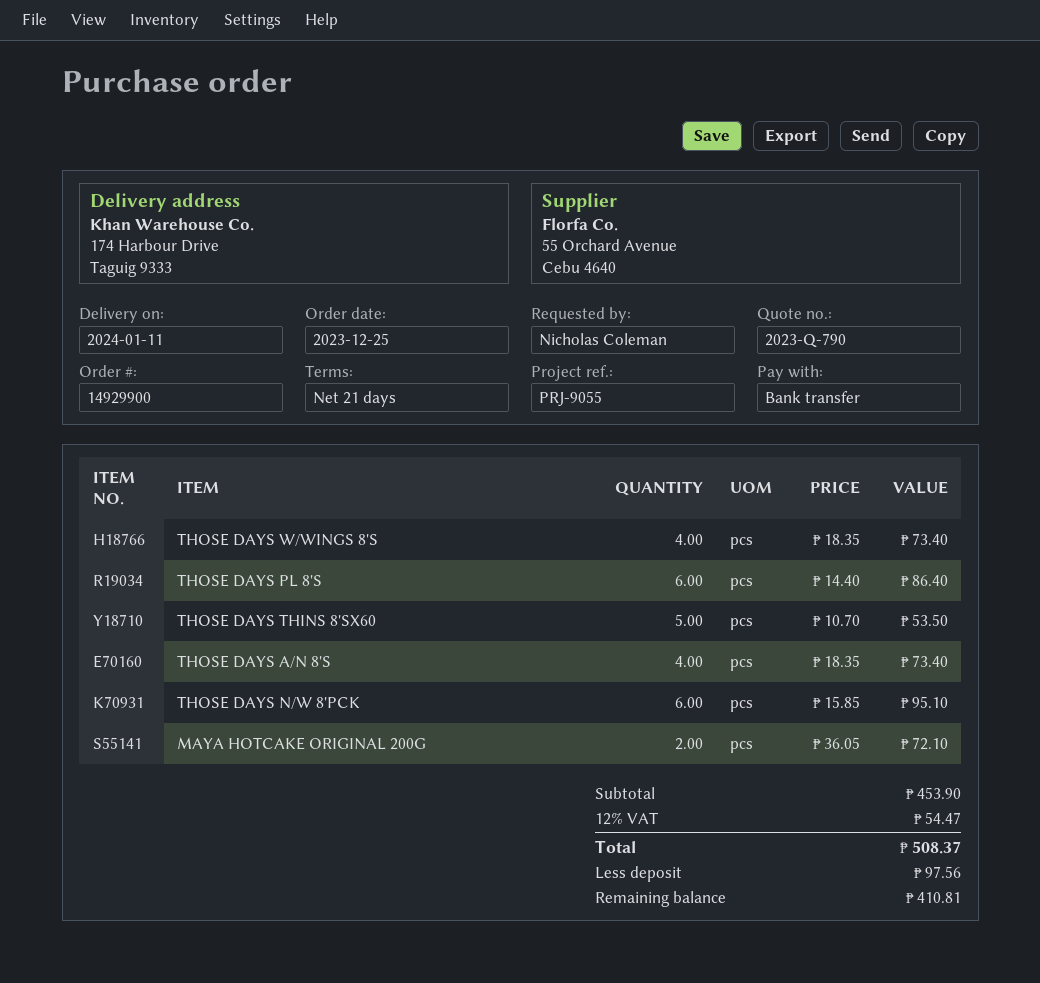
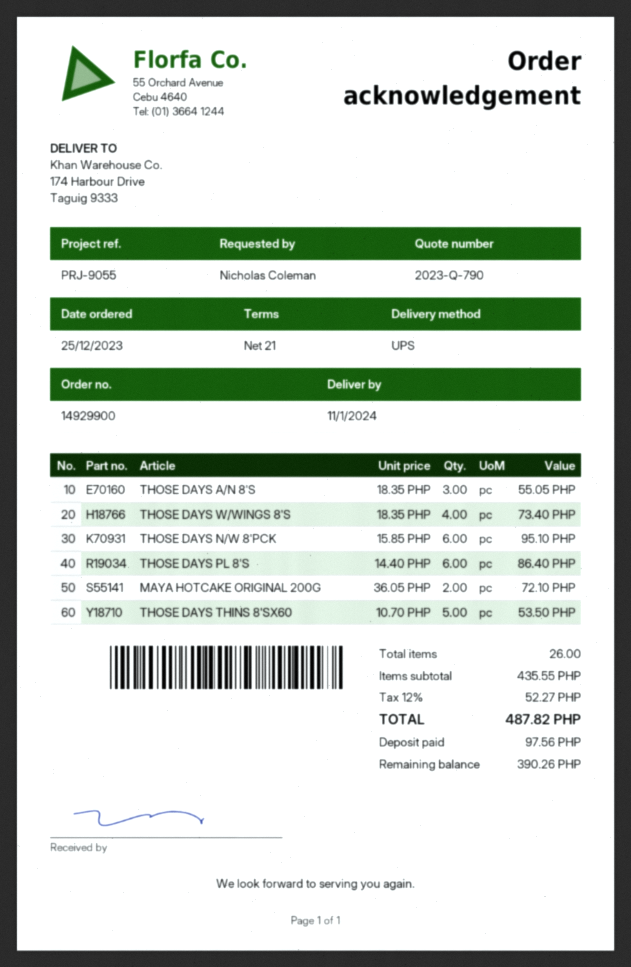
THOSE DAYS A/N 8'S: 4 x 18.35 = 73.40 -> 3 x 18.35 = 55.05
subtotal: 453.90 -> 435.55
tax: 12% = 54.47 -> 12% = 52.27
total: 508.37 -> 487.82
balance: 410.81 -> 390.26

